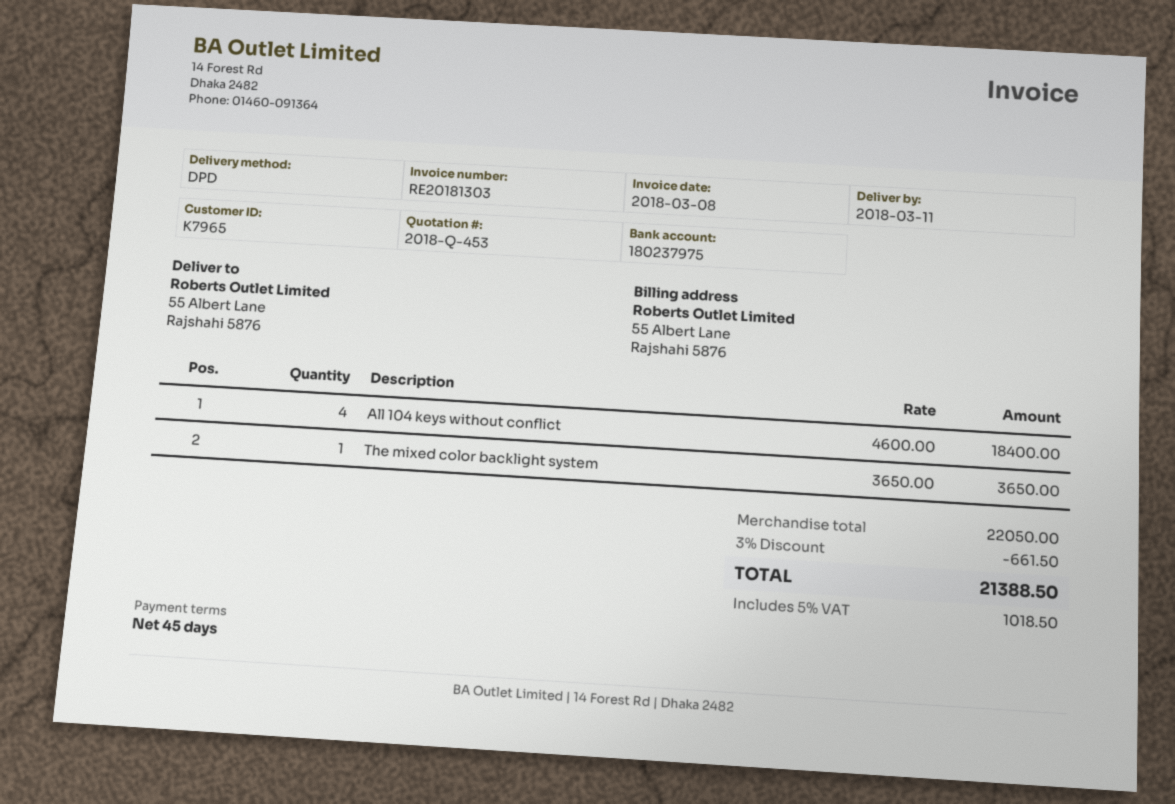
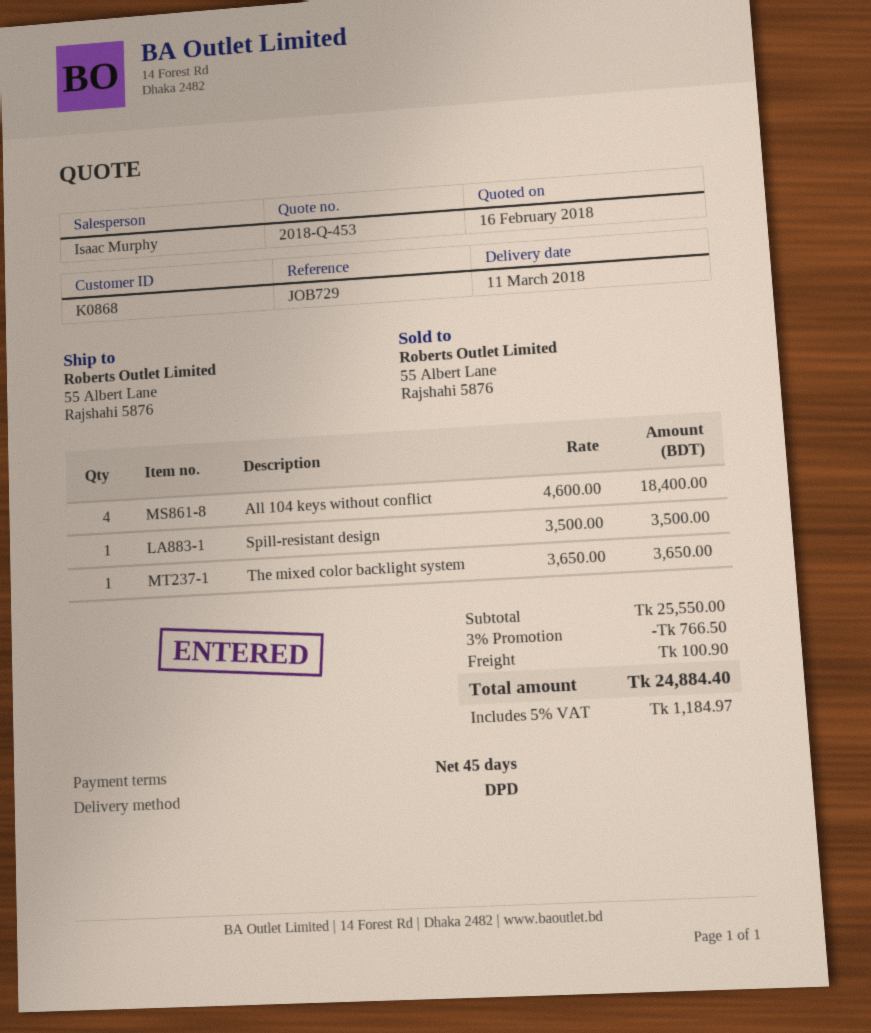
customer number: K7965 -> K0868
Spill-resistant design: none -> 1 x 3500.00 = 3500.00
subtotal: 22050.00 -> 25550.00
discount: 3% = 661.50 -> 3% = 766.50
shipping: none -> 100.90
tax: 5% = 1018.50 -> 5% = 1184.97
total: 21388.50 -> 24884.40

